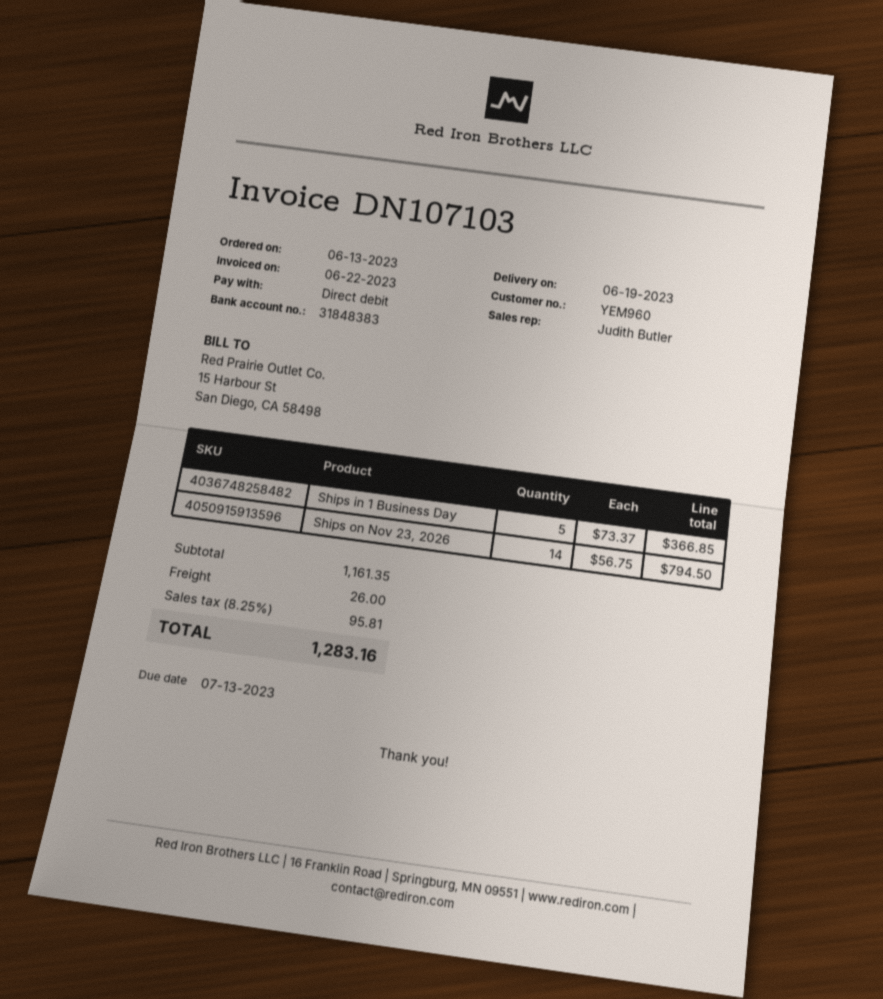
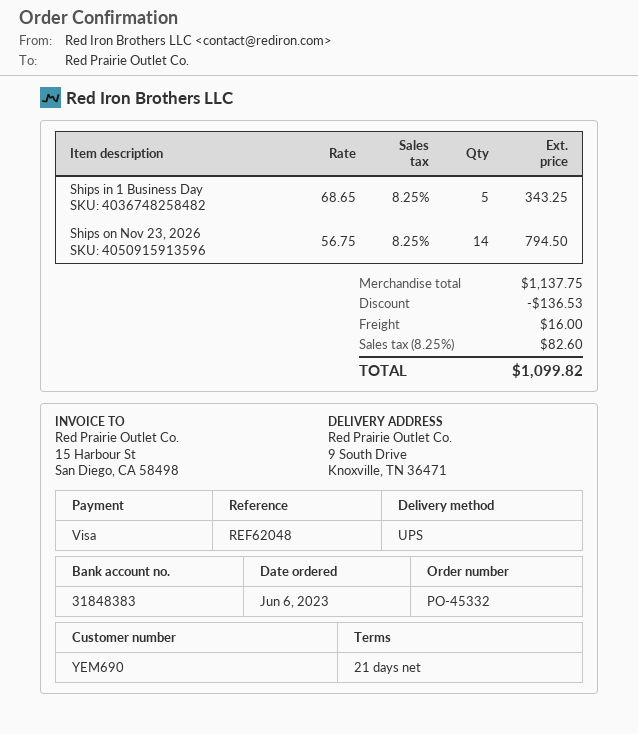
order date: 2023-06-13 -> 2023-06-06
customer number: YEM960 -> YEM690
payment method: direct debit -> Visa
Ships in 1 Business Day: 5 x 73.37 = 366.85 -> 5 x 68.65 = 343.25
subtotal: 1161.35 -> 1137.75
discount: none -> 136.53
shipping: 26.00 -> 16.00
tax: 8.25% = 95.81 -> 8.25% = 82.60
total: 1283.16 -> 1099.82

